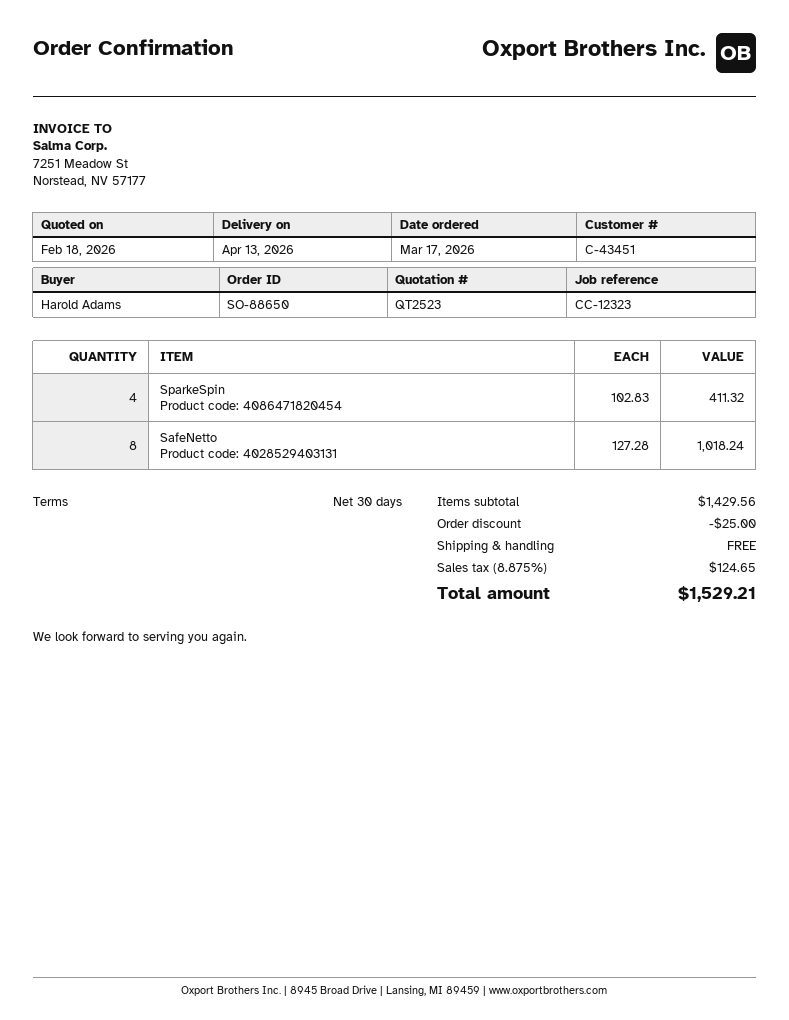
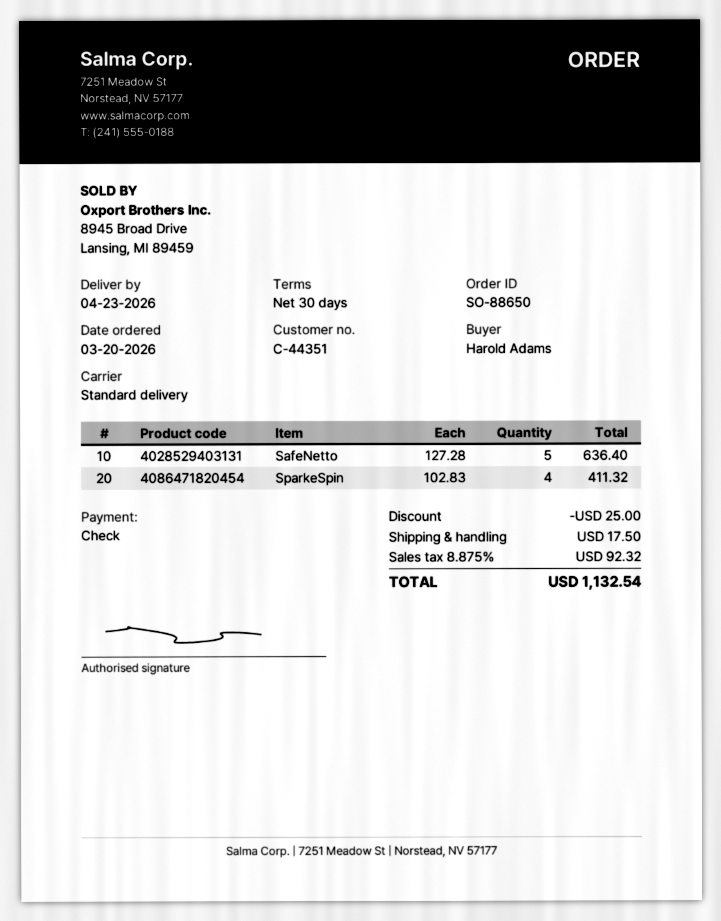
order date: 2026-03-17 -> 2026-03-20
delivery date: 2026-04-13 -> 2026-04-23
customer number: C-43451 -> C-44351
SafeNetto: 8 x 127.28 = 1018.24 -> 5 x 127.28 = 636.40
shipping: 0.00 -> 17.50
tax: 8.875% = 124.65 -> 8.875% = 92.32
total: 1529.21 -> 1132.54

